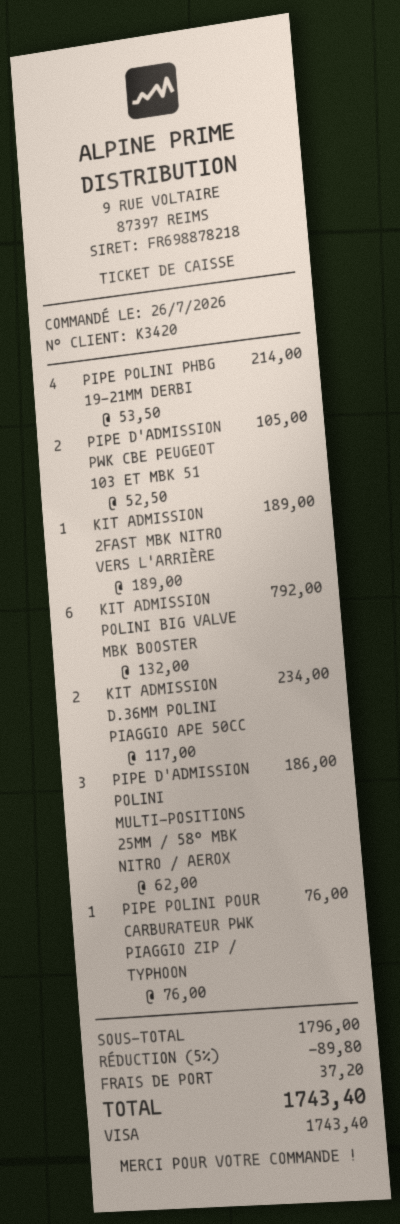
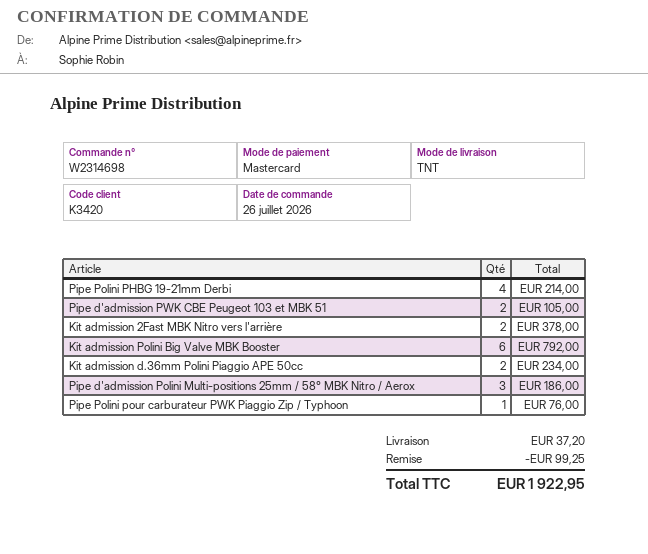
payment method: Visa -> Mastercard
KIT ADMISSION 2FAST MBK NITRO VERS L'ARRIÈRE: 1 for 189.00 -> 2 for 378.00
discount: 89.80 -> 99.25
total: 1743.40 -> 1922.95

